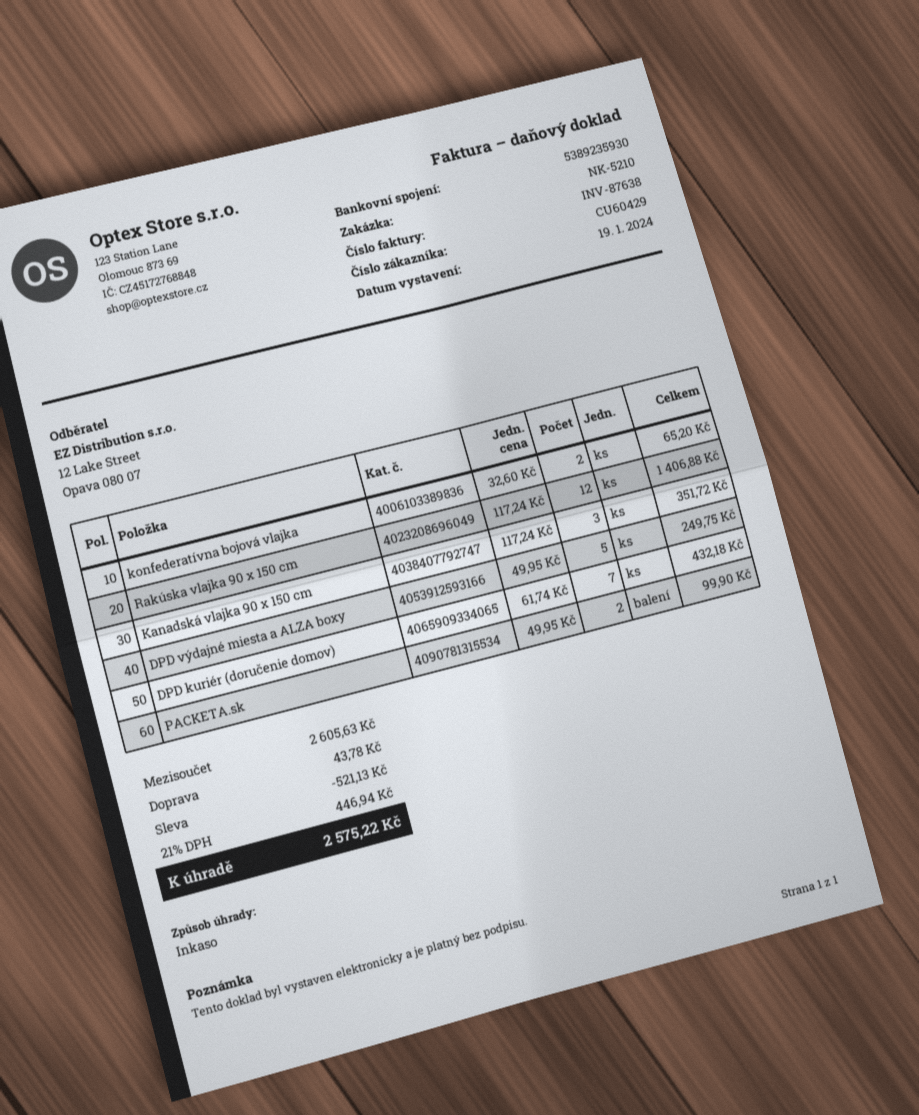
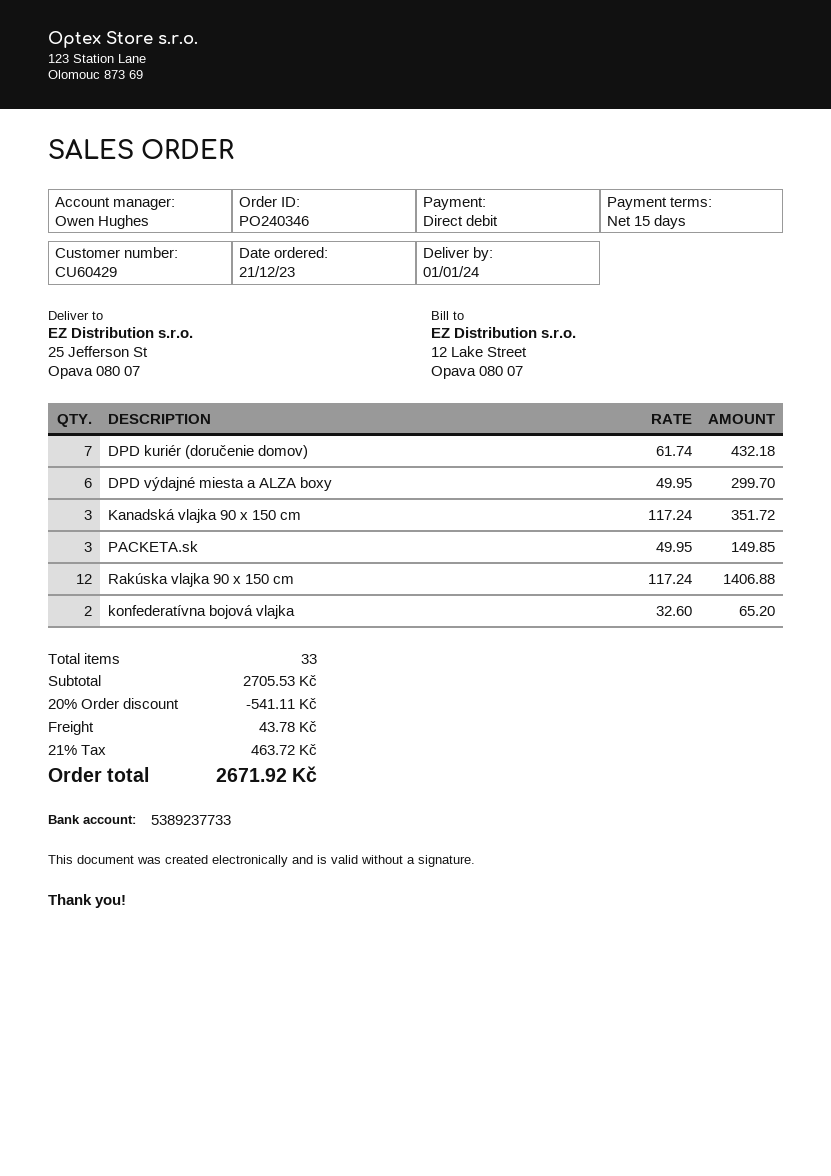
bank account: 5389235930 -> 5389237733
DPD výdajné miesta a ALZA boxy: 5 x 49.95 = 249.75 -> 6 x 49.95 = 299.70
PACKETA.sk: 2 x 49.95 = 99.90 -> 3 x 49.95 = 149.85
subtotal: 2605.63 -> 2705.53
discount: 521.13 -> 541.11
tax: 21% = 446.94 -> 21% = 463.72
total: 2575.22 -> 2671.92

